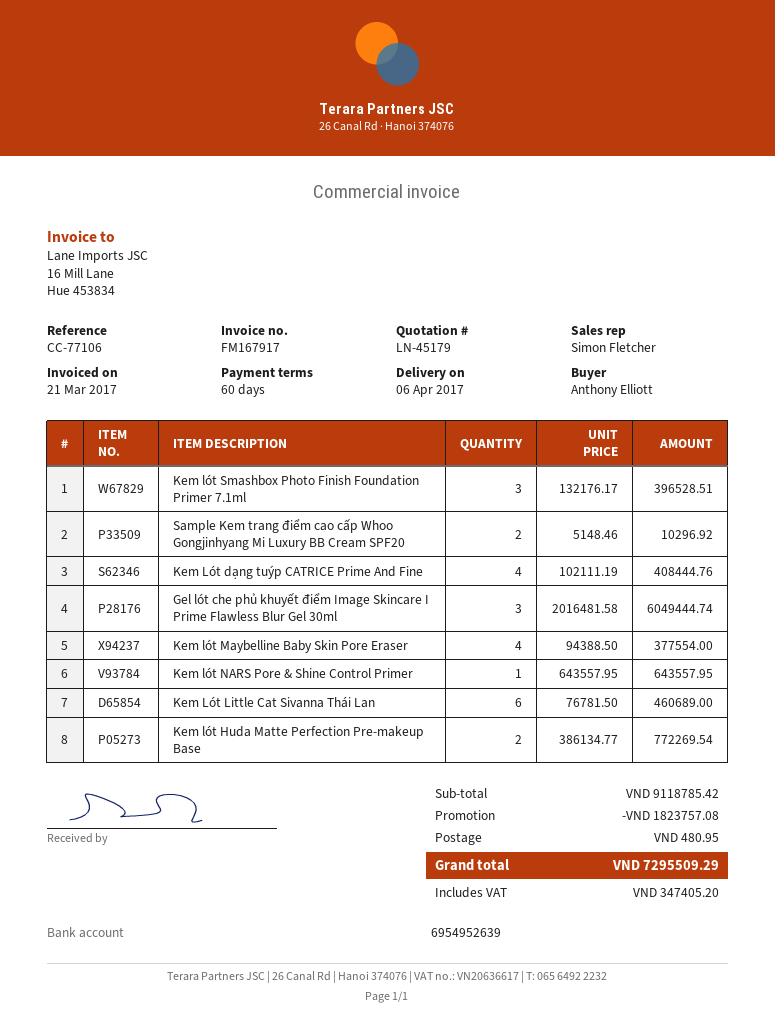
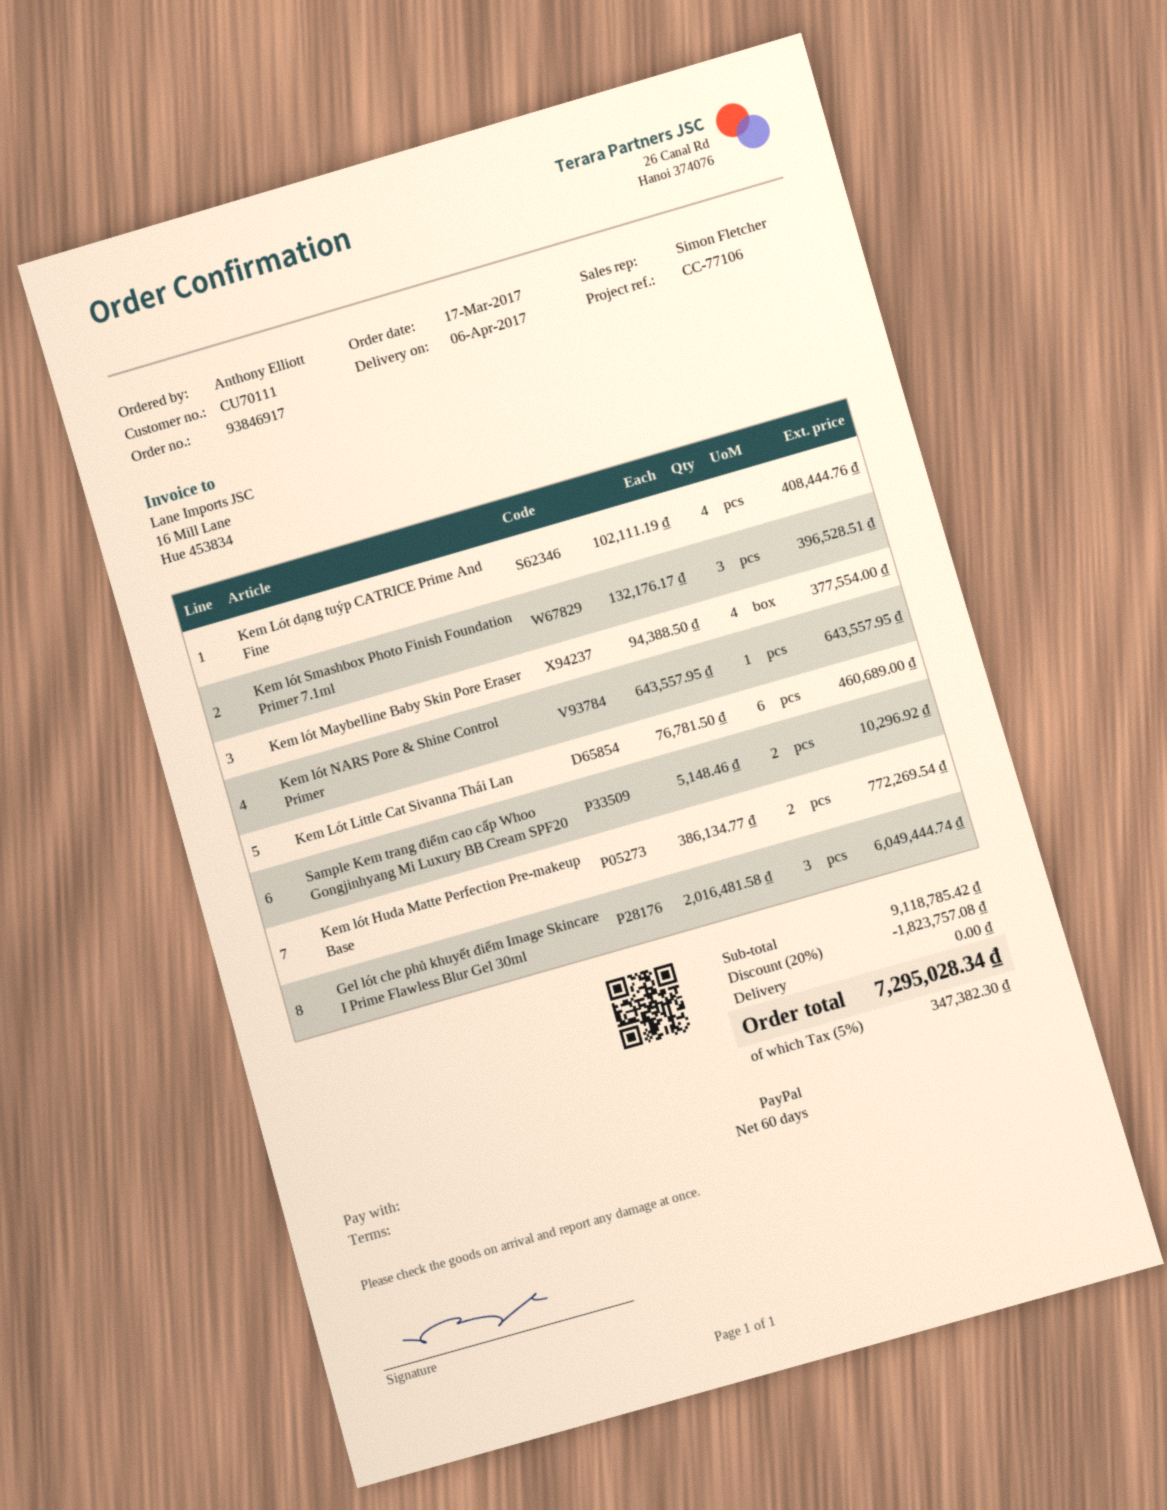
shipping: 480.95 -> 0.00
tax: 347405.20 -> 347382.30
total: 7295509.29 -> 7295028.34

